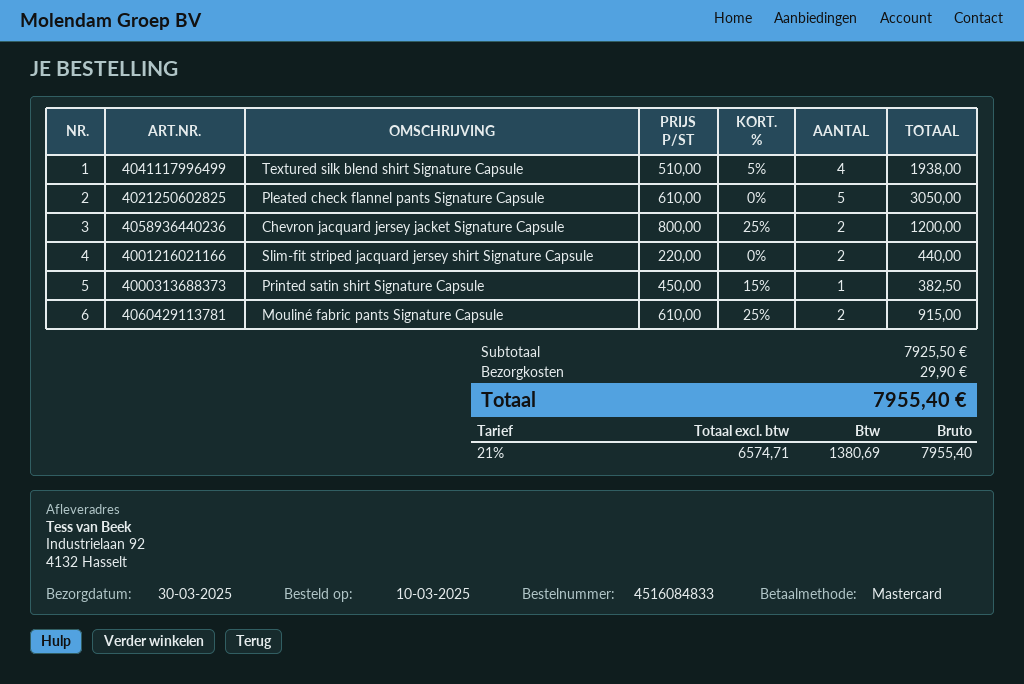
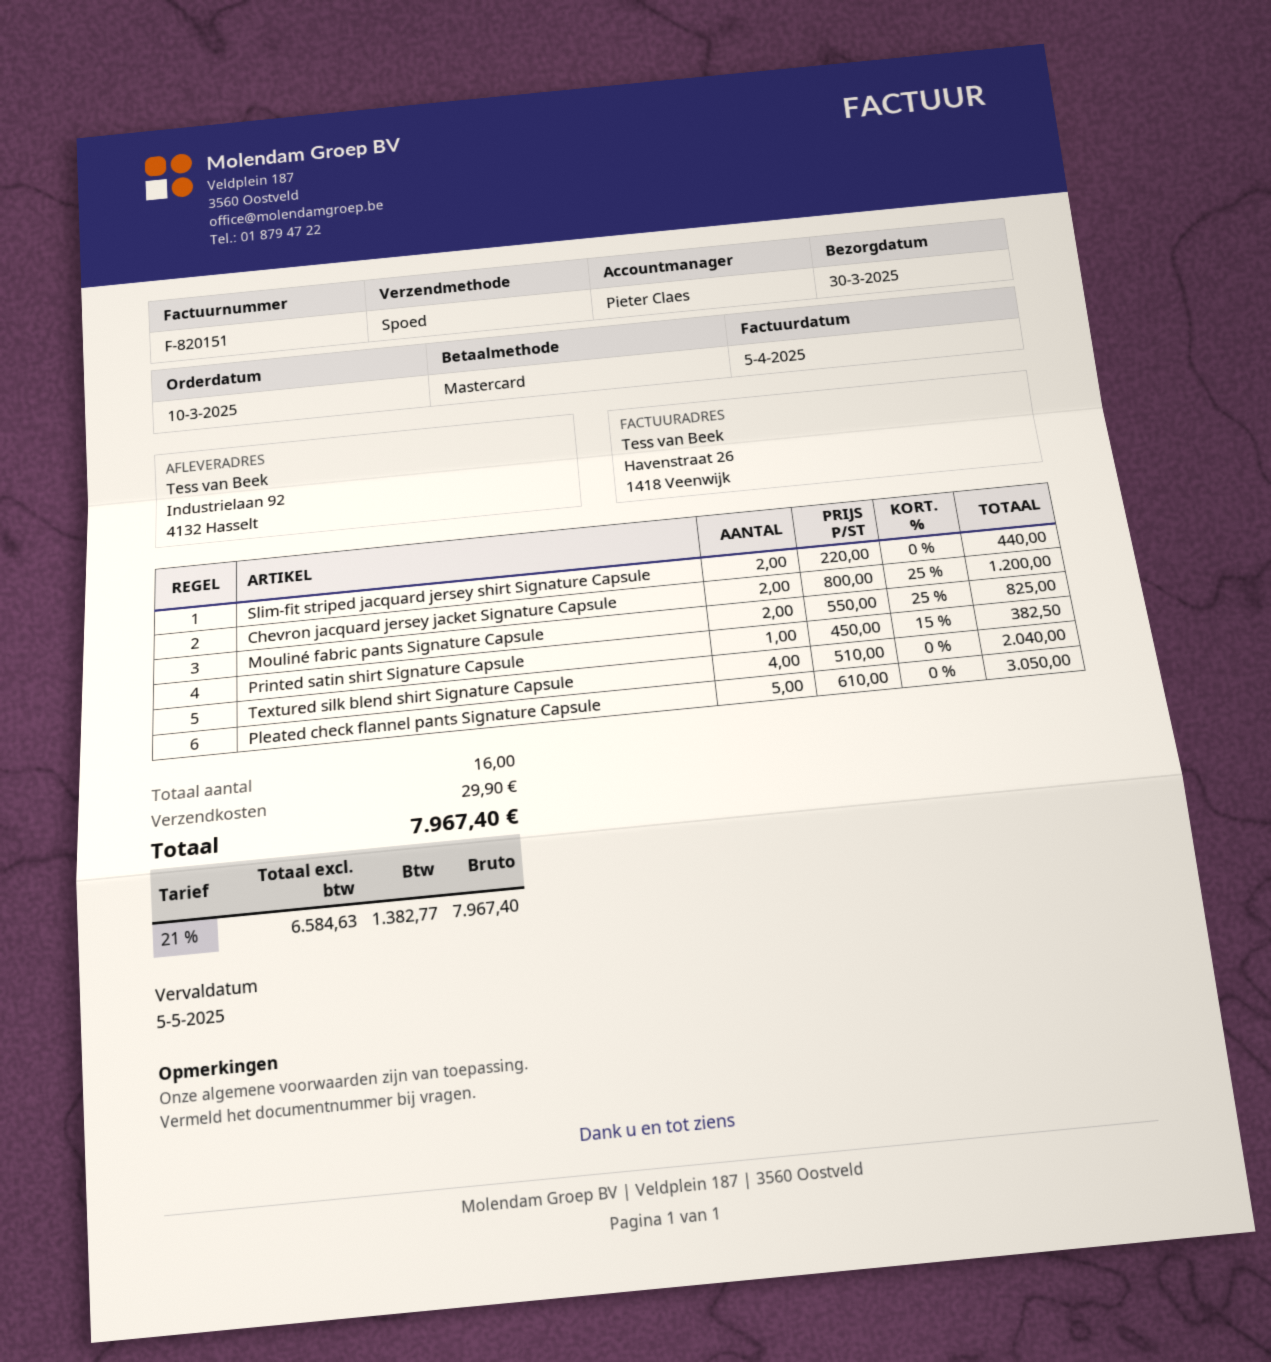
Textured silk blend shirt Signature Capsule: 4 x 510.00 - 5% = 1938.00 -> 4 x 510.00 = 2040.00
Mouliné fabric pants Signature Capsule: 2 x 610.00 - 25% = 915.00 -> 2 x 550.00 - 25% = 825.00
net: 6574.71 -> 6584.63
tax: 21% = 1380.69 -> 21% = 1382.77
total: 7955.40 -> 7967.40

